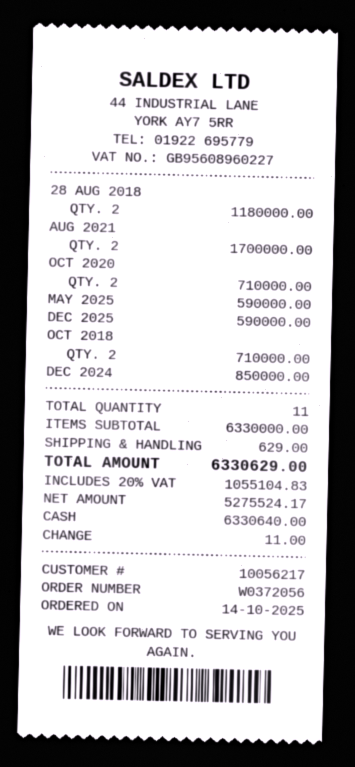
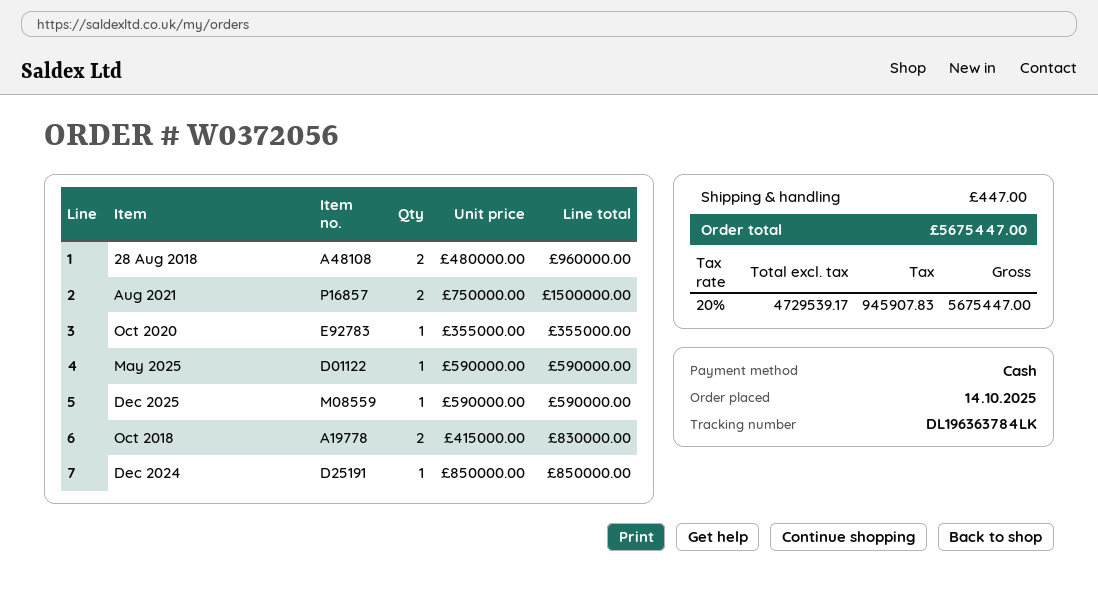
28 AUG 2018: 2 for 1180000.00 -> 2 for 960000.00
AUG 2021: 2 for 1700000.00 -> 2 for 1500000.00
OCT 2020: 2 for 710000.00 -> 1 for 355000.00
OCT 2018: 2 for 710000.00 -> 2 for 830000.00
shipping: 629.00 -> 447.00
net: 5275524.17 -> 4729539.17
tax: 20% = 1055104.83 -> 20% = 945907.83
total: 6330629.00 -> 5675447.00

